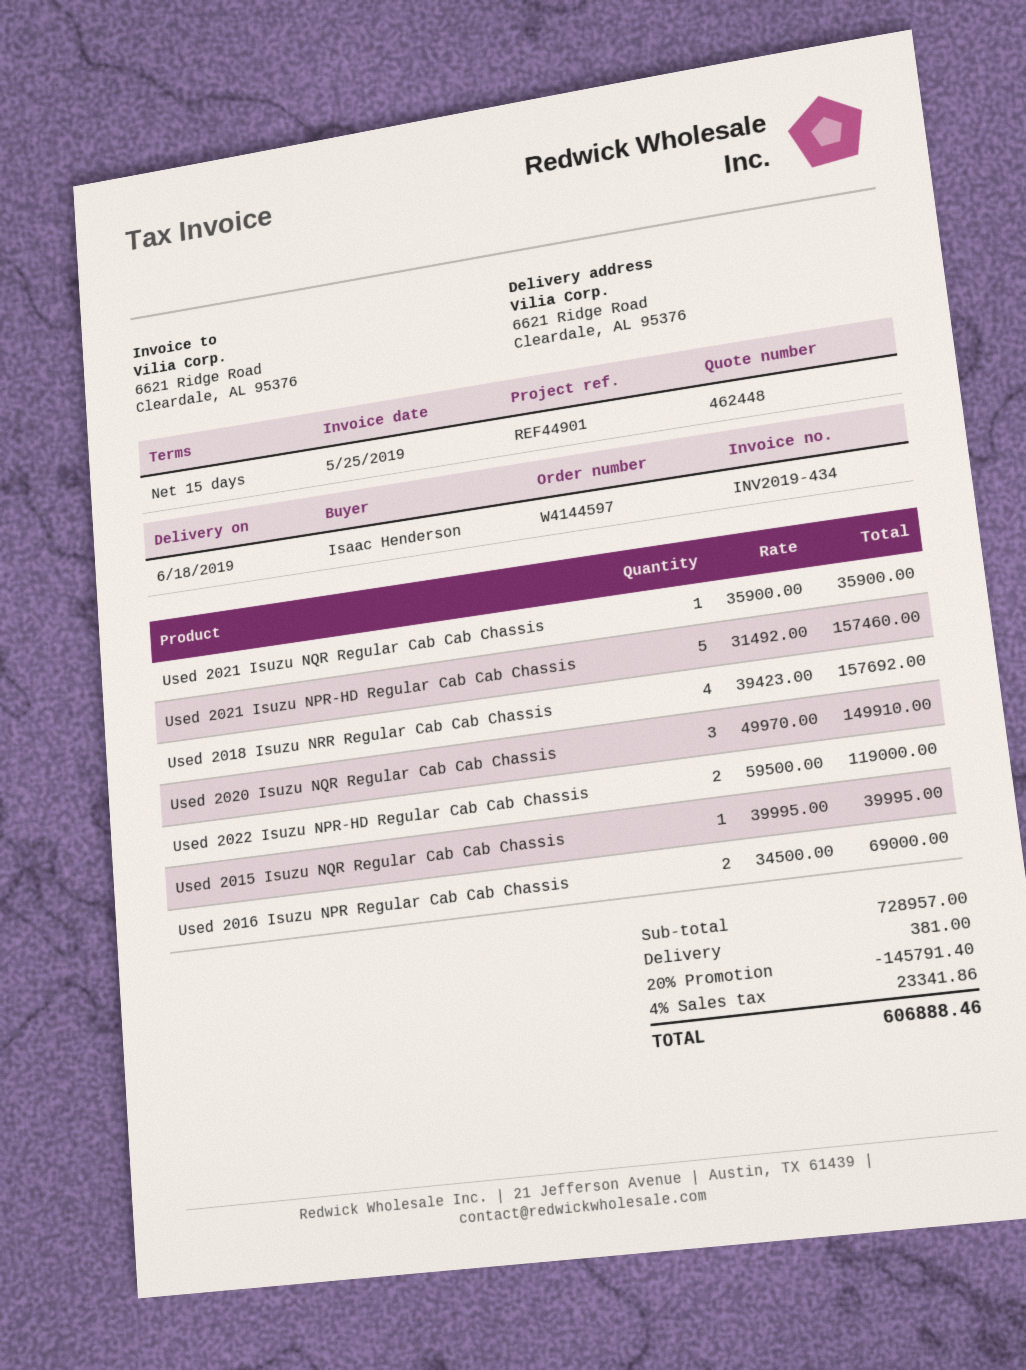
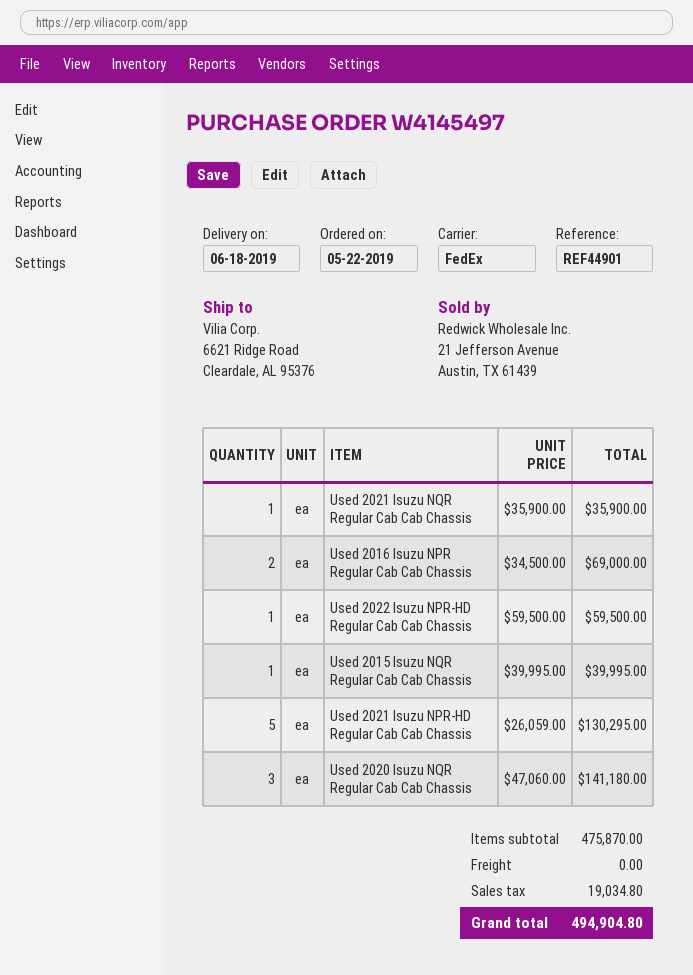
order number: W4144597 -> W4145497
Used 2021 Isuzu NPR-HD Regular Cab Cab Chassis: 5 x 31492.00 = 157460.00 -> 5 x 26059.00 = 130295.00
Used 2018 Isuzu NRR Regular Cab Cab Chassis: 4 x 39423.00 = 157692.00 -> none
Used 2020 Isuzu NQR Regular Cab Cab Chassis: 3 x 49970.00 = 149910.00 -> 3 x 47060.00 = 141180.00
Used 2022 Isuzu NPR-HD Regular Cab Cab Chassis: 2 x 59500.00 = 119000.00 -> 1 x 59500.00 = 59500.00
subtotal: 728957.00 -> 475870.00
discount: 20% = 145791.40 -> none
shipping: 381.00 -> 0.00
tax: 23341.86 -> 19034.80
total: 606888.46 -> 494904.80

